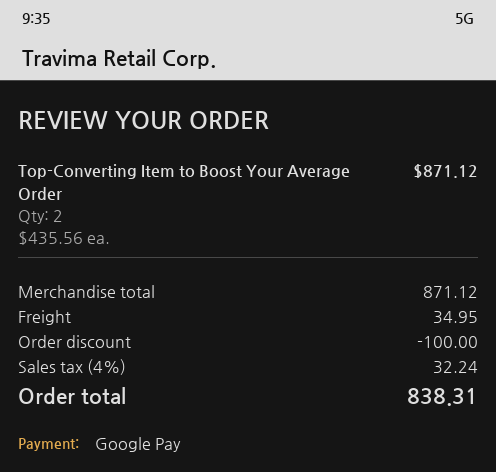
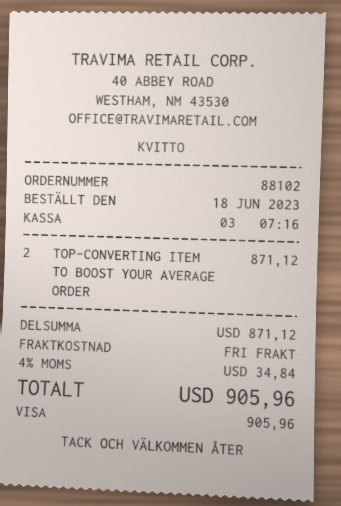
payment method: Google Pay -> Visa
discount: 100.00 -> none
shipping: 34.95 -> 0.00
tax: 4% = 32.24 -> 4% = 34.84
total: 838.31 -> 905.96

